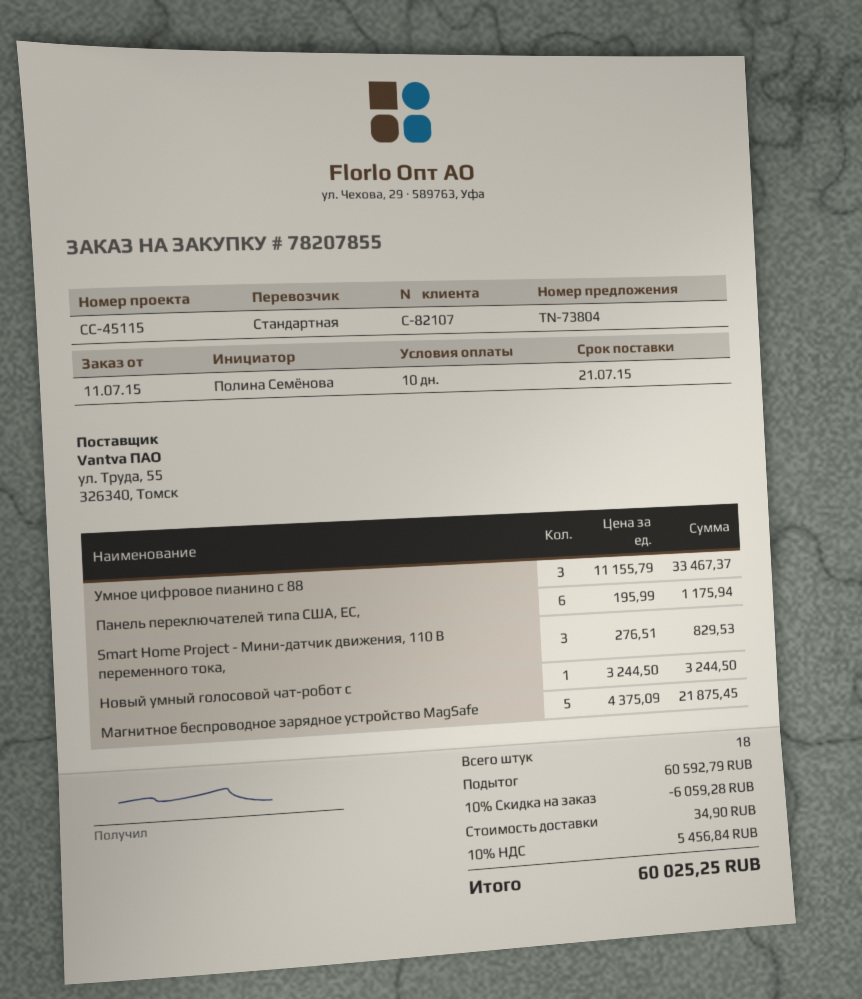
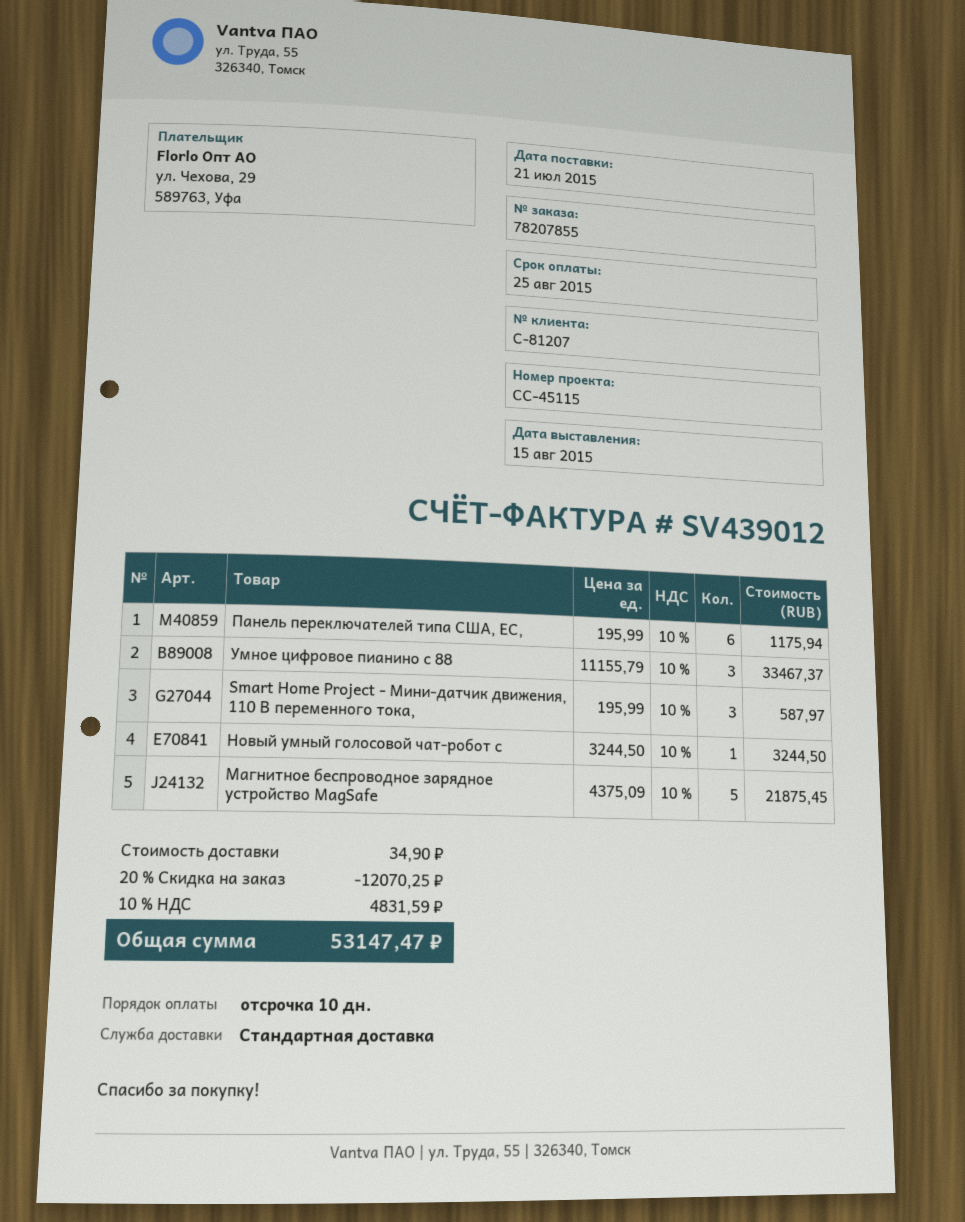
customer number: C-82107 -> C-81207
Smart Home Project - Мини-датчик движения, 110 В переменного тока,: 3 x 276.51 = 829.53 -> 3 x 195.99 = 587.97
discount: 10% = 6059.28 -> 20% = 12070.25
tax: 10% = 5456.84 -> 10% = 4831.59
total: 60025.25 -> 53147.47

